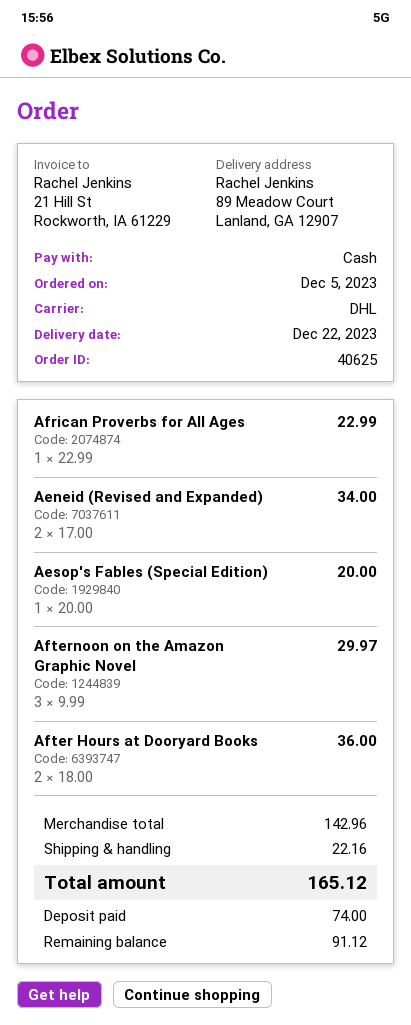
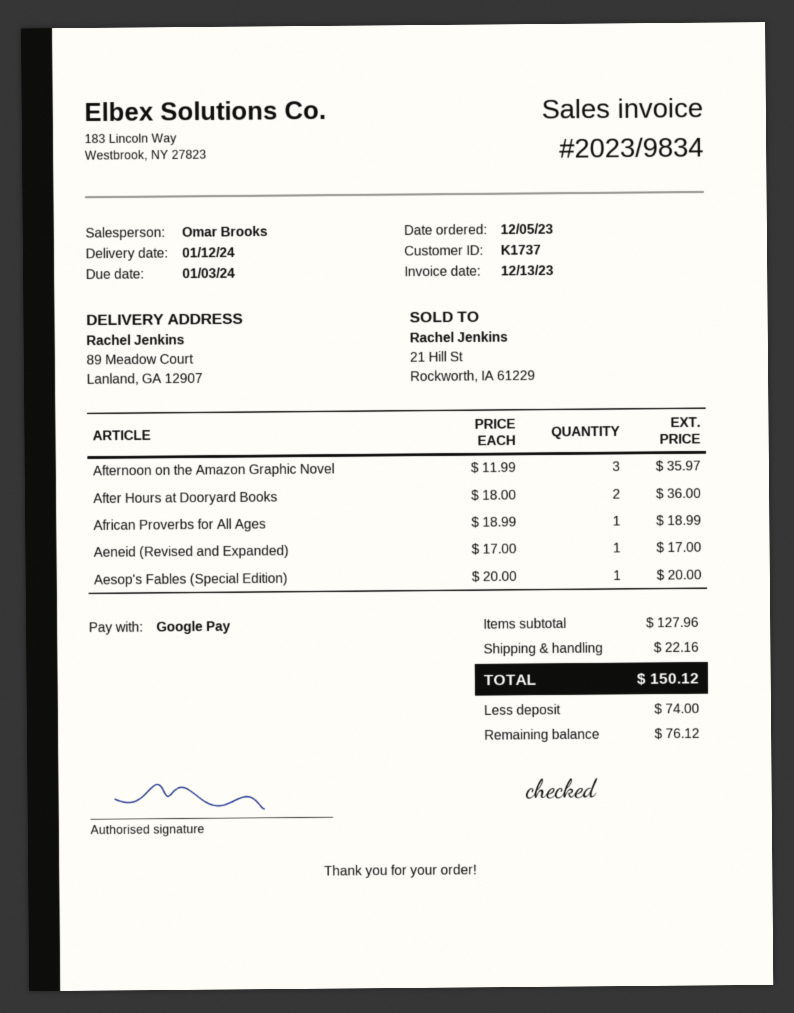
delivery date: 2023-12-22 -> 2024-01-12
payment method: cash -> Google Pay
African Proverbs for All Ages: 1 x 22.99 = 22.99 -> 1 x 18.99 = 18.99
Aeneid (Revised and Expanded): 2 x 17.00 = 34.00 -> 1 x 17.00 = 17.00
Afternoon on the Amazon Graphic Novel: 3 x 9.99 = 29.97 -> 3 x 11.99 = 35.97
subtotal: 142.96 -> 127.96
total: 165.12 -> 150.12
balance: 91.12 -> 76.12

